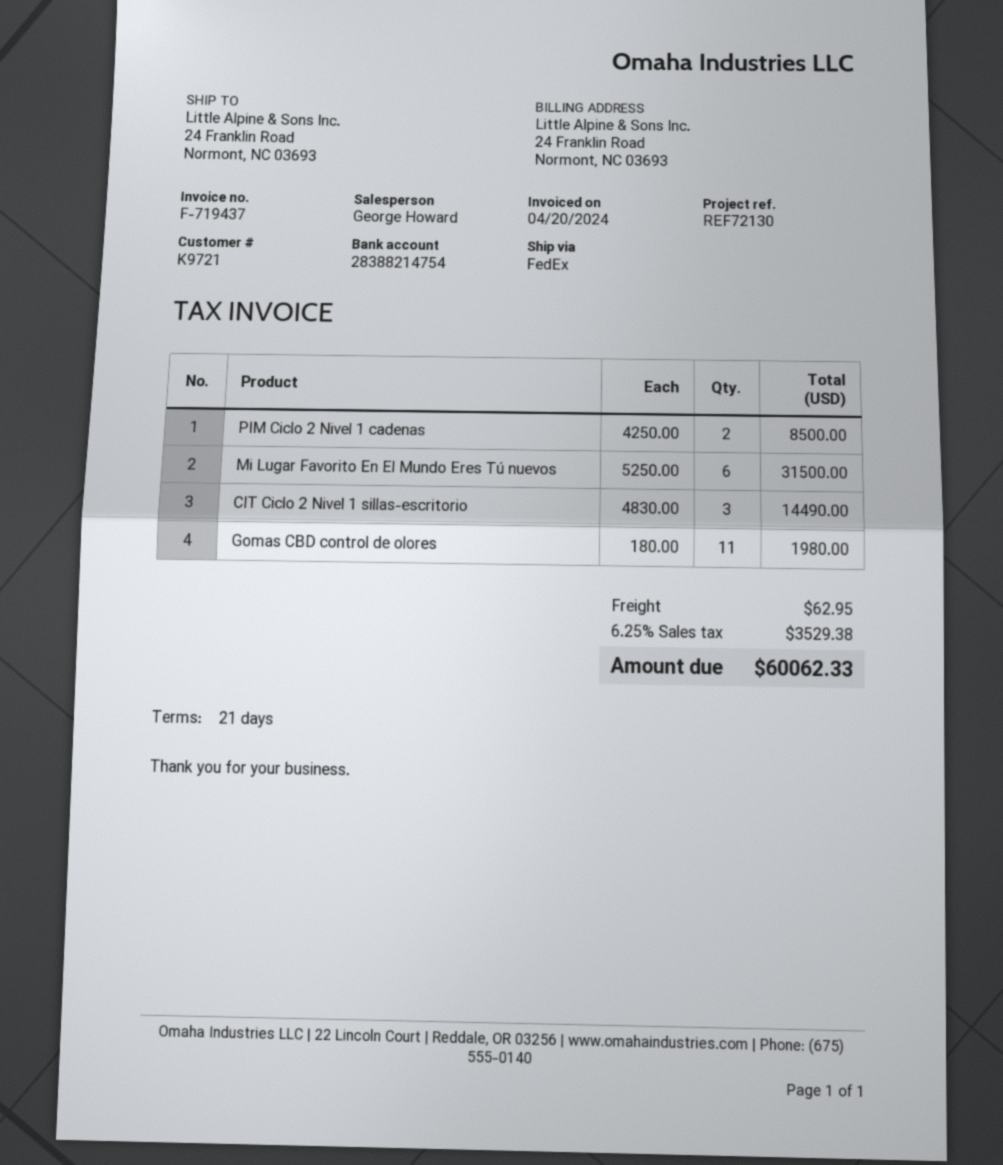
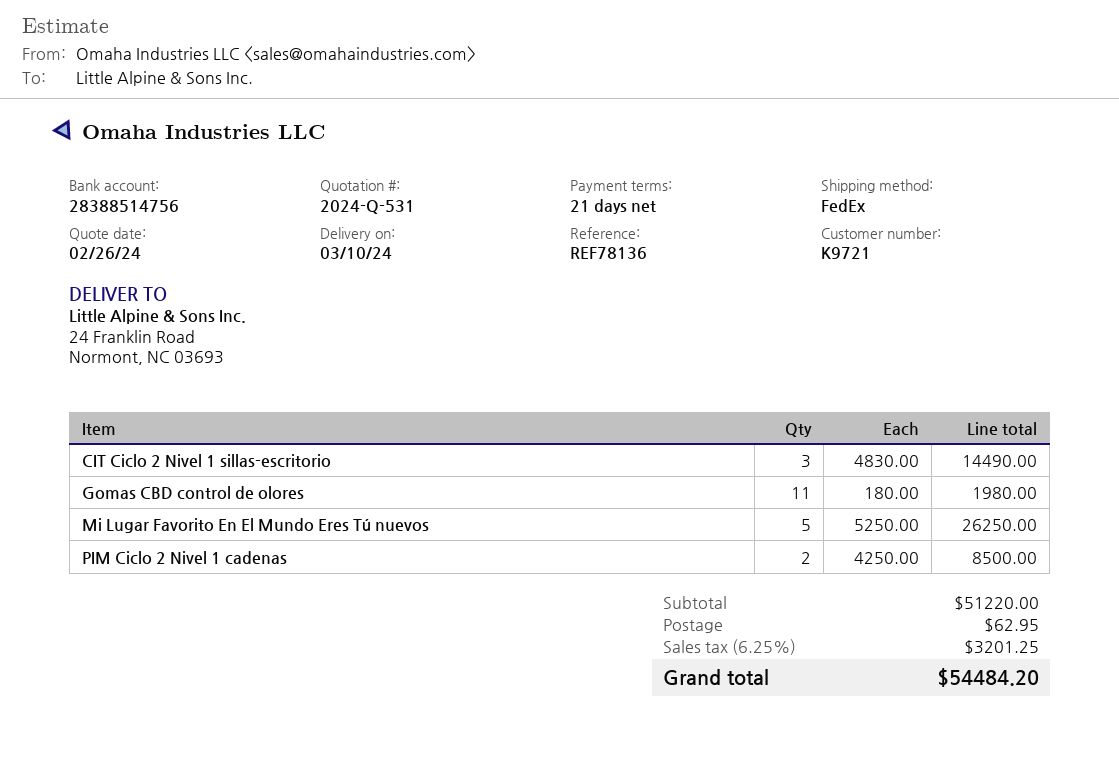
reference: REF72130 -> REF78136
bank account: 28388214754 -> 28388514756
Mi Lugar Favorito En El Mundo Eres Tú nuevos: 6 x 5250.00 = 31500.00 -> 5 x 5250.00 = 26250.00
tax: 6.25% = 3529.38 -> 6.25% = 3201.25
total: 60062.33 -> 54484.20

